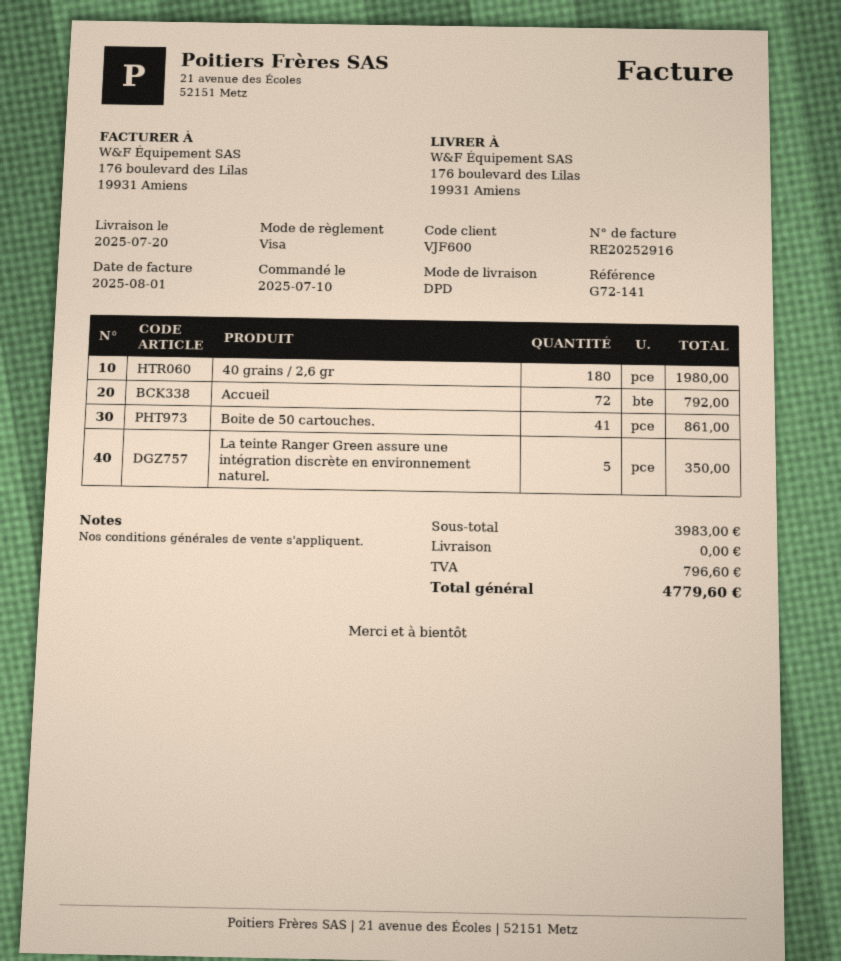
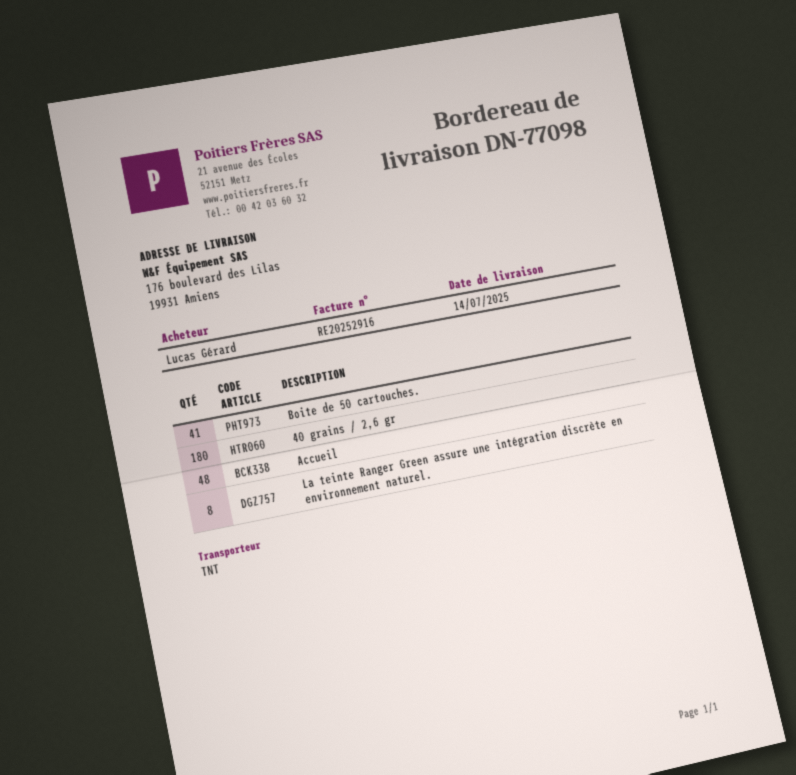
delivery date: 2025-07-20 -> 2025-07-14
shipping method: DPD -> TNT
Accueil: 72 -> 48
La teinte Ranger Green assure une intégration discrète en environnement naturel.: 5 -> 8

